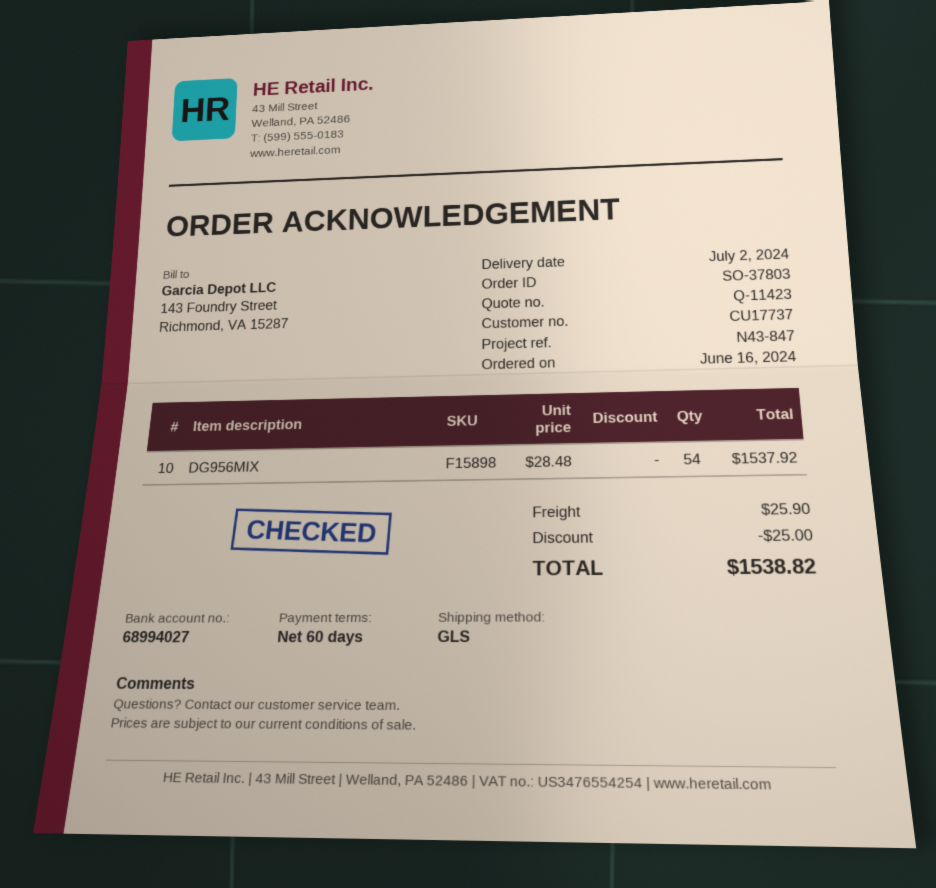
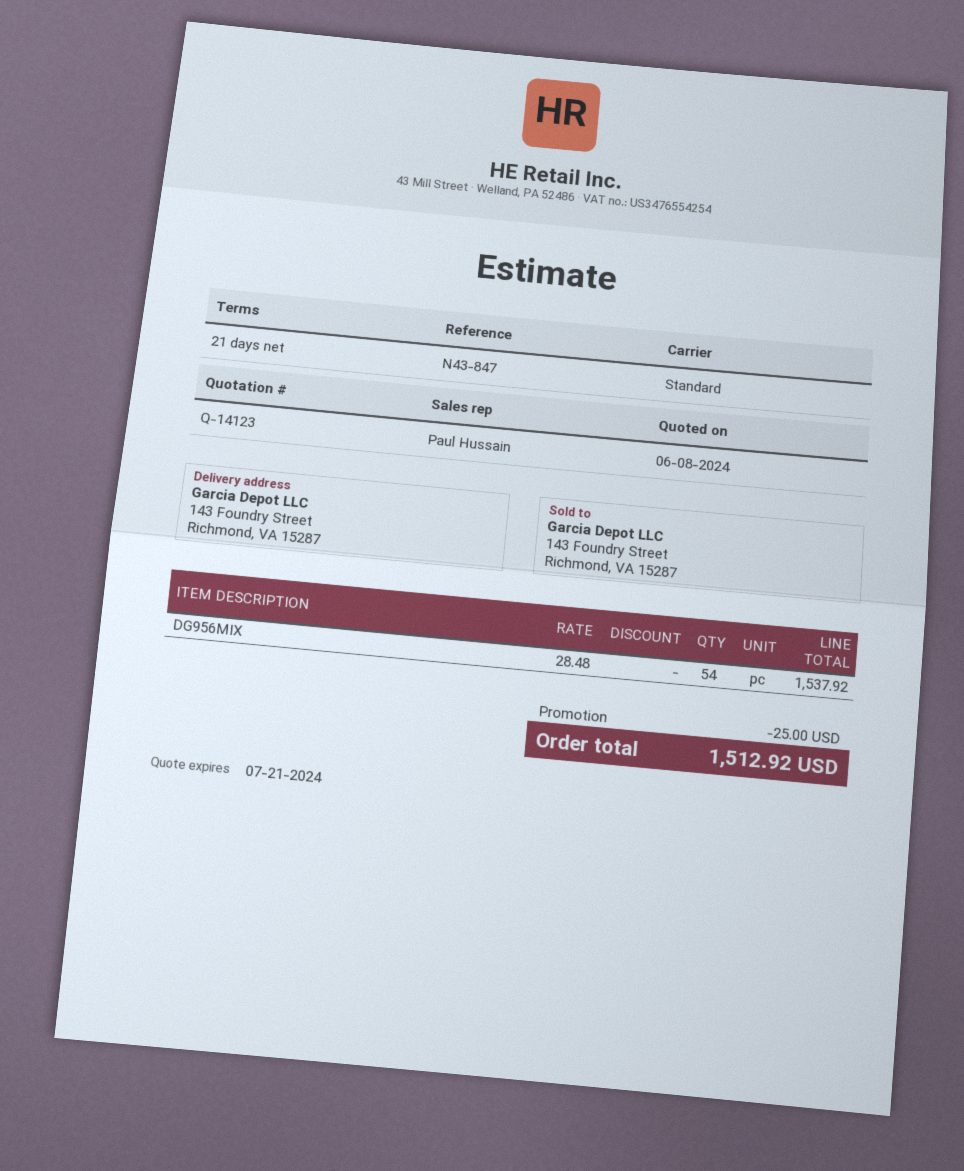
quote number: Q-11423 -> Q-14123
payment terms: 60 days -> 21 days
shipping method: GLS -> standard
shipping: 25.90 -> none
total: 1538.82 -> 1512.92

